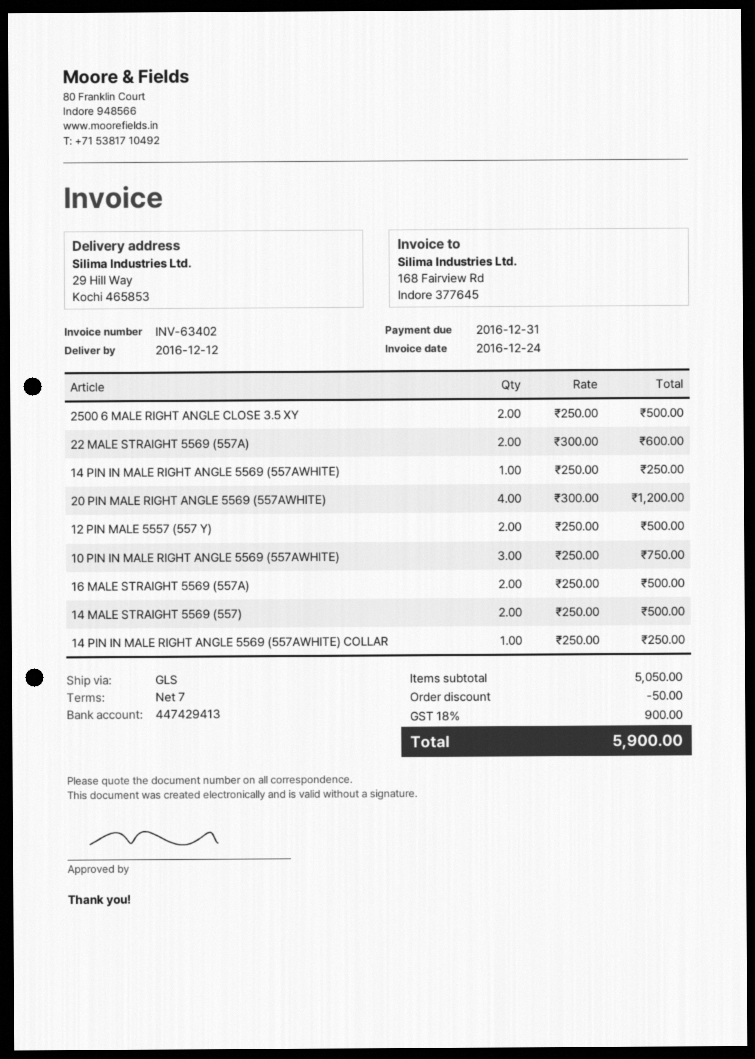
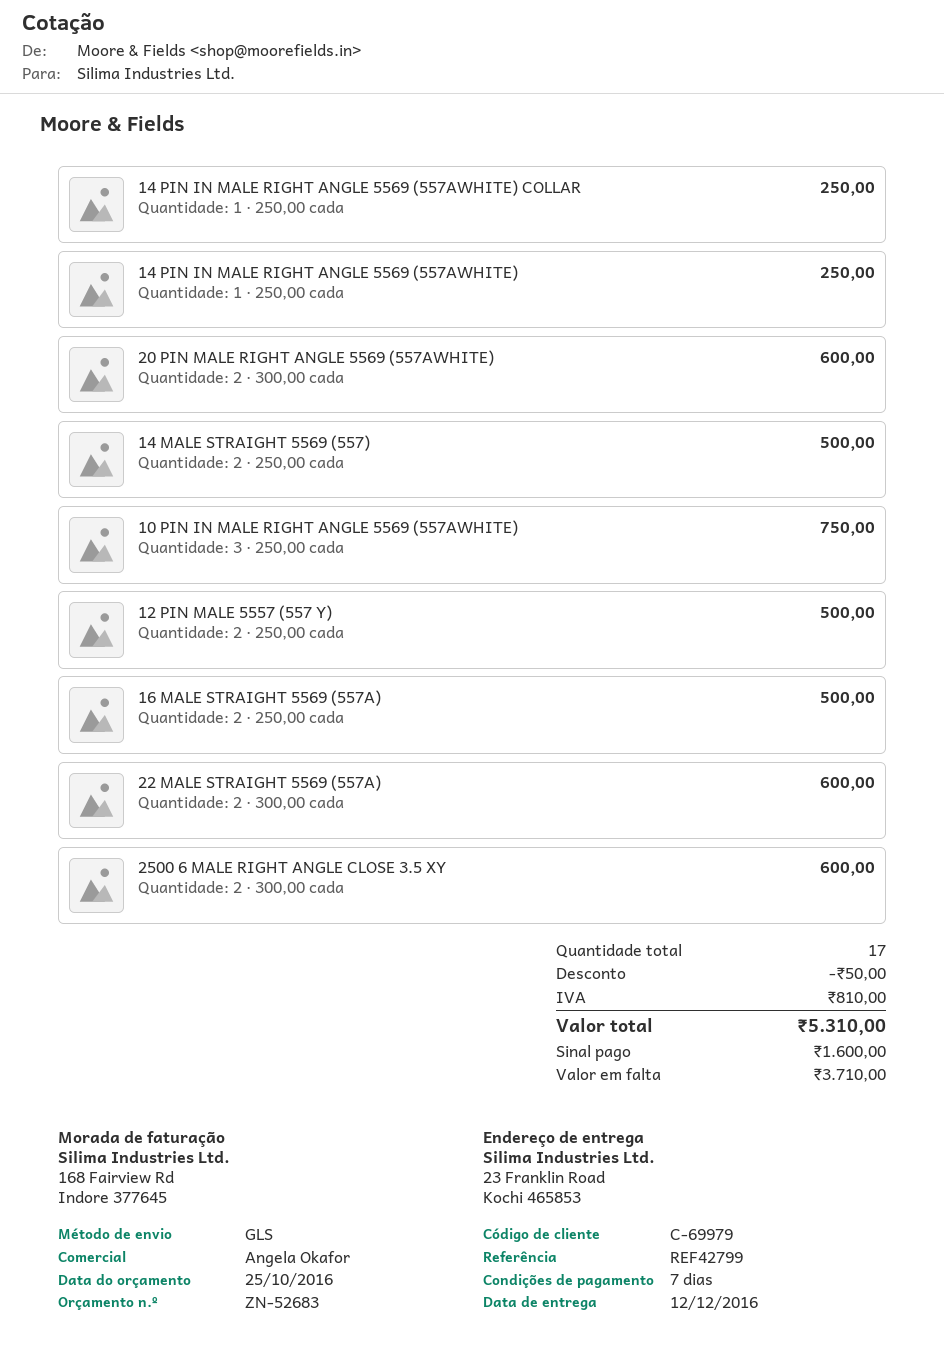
ship to: 29 Hill Way, Kochi 465853 -> 23 Franklin Road, Kochi 465853
2500 6 MALE RIGHT ANGLE CLOSE 3.5 XY: 2 x 250.00 = 500.00 -> 2 x 300.00 = 600.00
20 PIN MALE RIGHT ANGLE 5569 (557AWHITE): 4 x 300.00 = 1200.00 -> 2 x 300.00 = 600.00
tax: 900.00 -> 810.00
total: 5900.00 -> 5310.00

